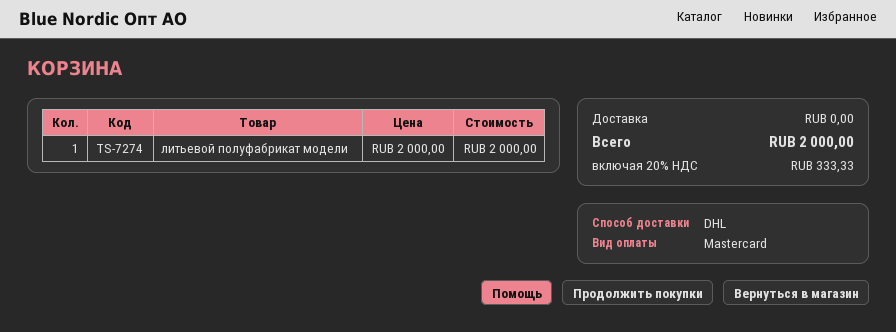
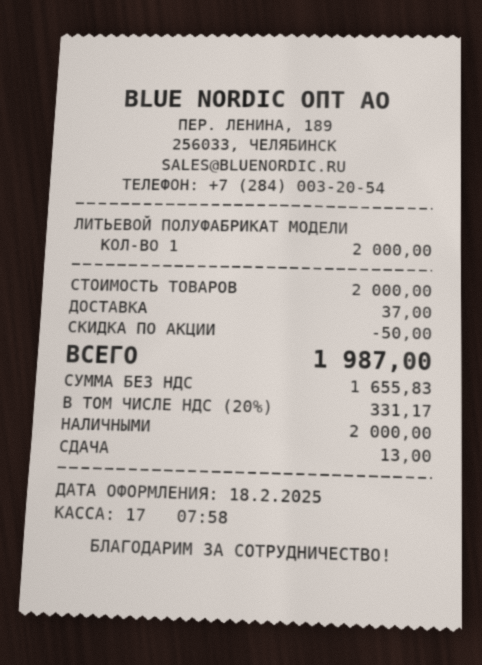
payment method: Mastercard -> cash
discount: none -> 50.00
shipping: 0.00 -> 37.00
tax: 20% = 333.33 -> 20% = 331.17
total: 2000.00 -> 1987.00

